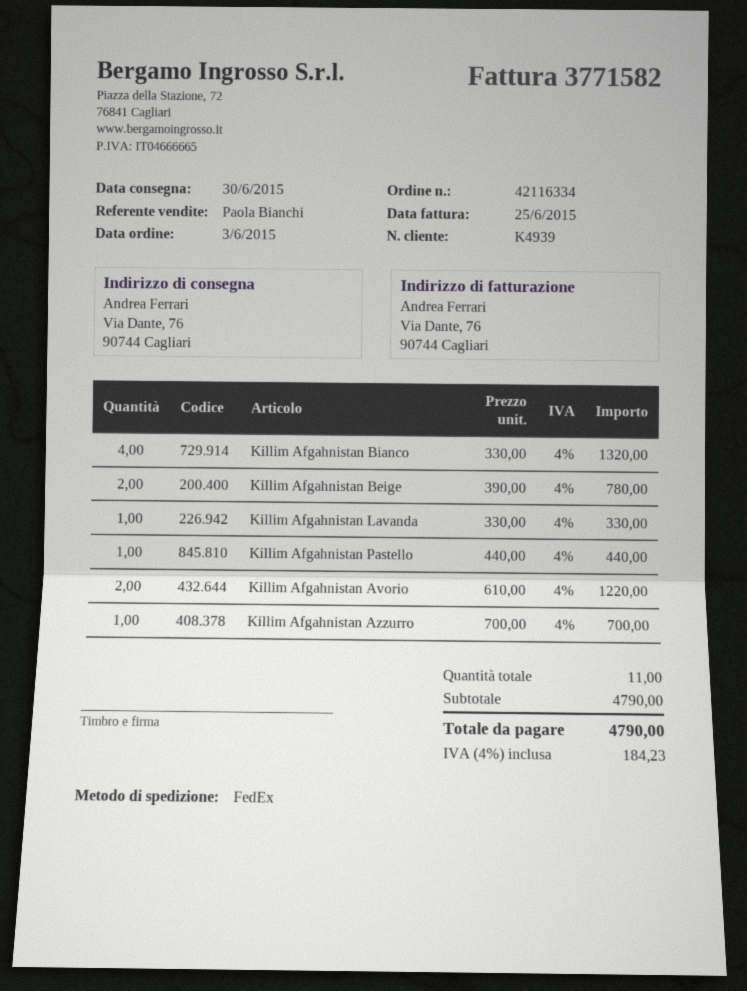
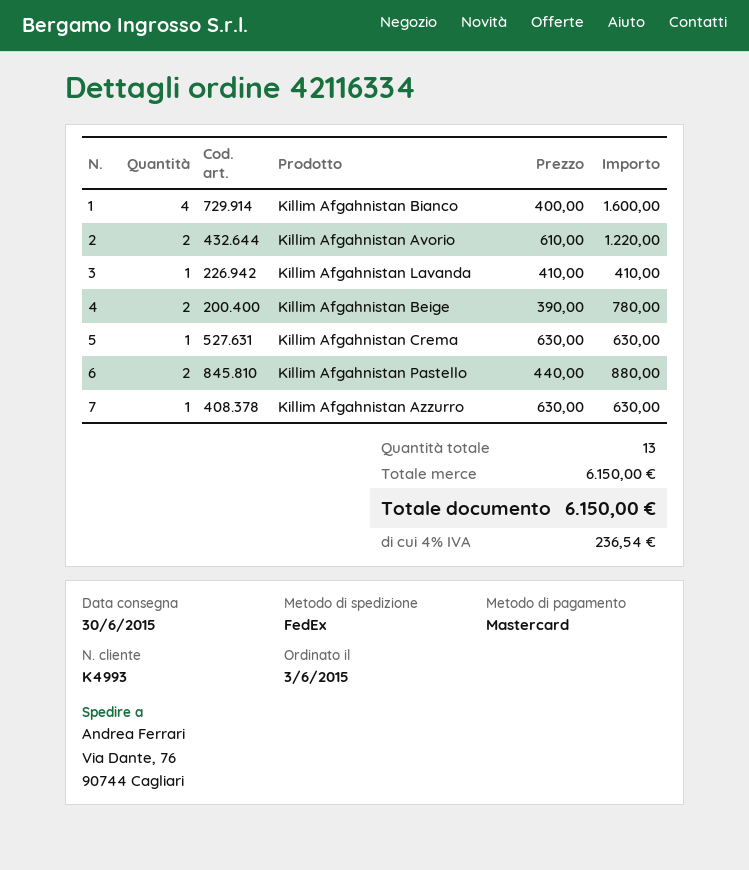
customer number: K4939 -> K4993
Killim Afgahnistan Bianco: 4 x 330.00 = 1320.00 -> 4 x 400.00 = 1600.00
Killim Afgahnistan Lavanda: 1 x 330.00 = 330.00 -> 1 x 410.00 = 410.00
Killim Afgahnistan Pastello: 1 x 440.00 = 440.00 -> 2 x 440.00 = 880.00
Killim Afgahnistan Azzurro: 1 x 700.00 = 700.00 -> 1 x 630.00 = 630.00
Killim Afgahnistan Crema: none -> 1 x 630.00 = 630.00
total quantity: 11 -> 13
subtotal: 4790.00 -> 6150.00
tax: 4% = 184.23 -> 4% = 236.54
total: 4790.00 -> 6150.00

